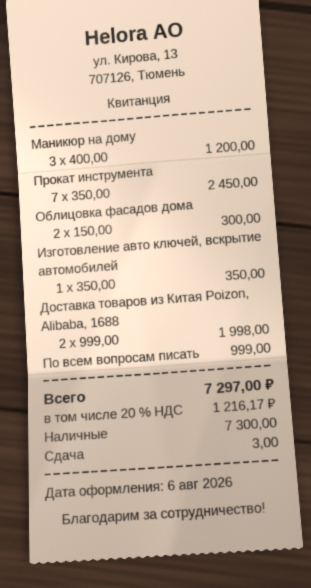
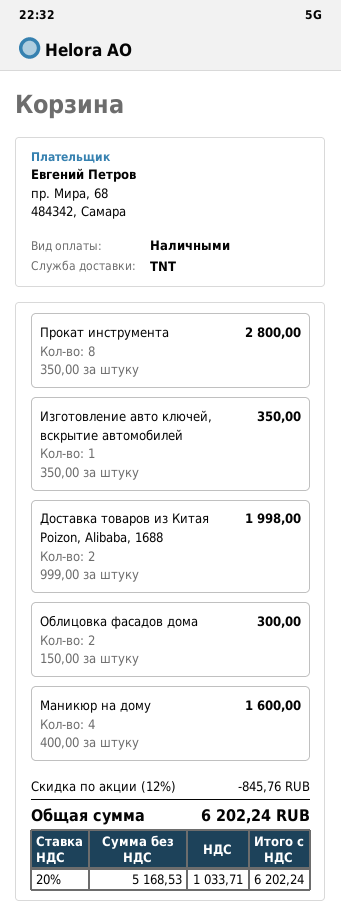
Маникюр на дому: 3 x 400.00 = 1200.00 -> 4 x 400.00 = 1600.00
Прокат инструмента: 7 x 350.00 = 2450.00 -> 8 x 350.00 = 2800.00
По всем вопросам писать: 1 x 999.00 = 999.00 -> none
discount: none -> 12% = 845.76
tax: 20% = 1216.17 -> 20% = 1033.71
total: 7297.00 -> 6202.24

